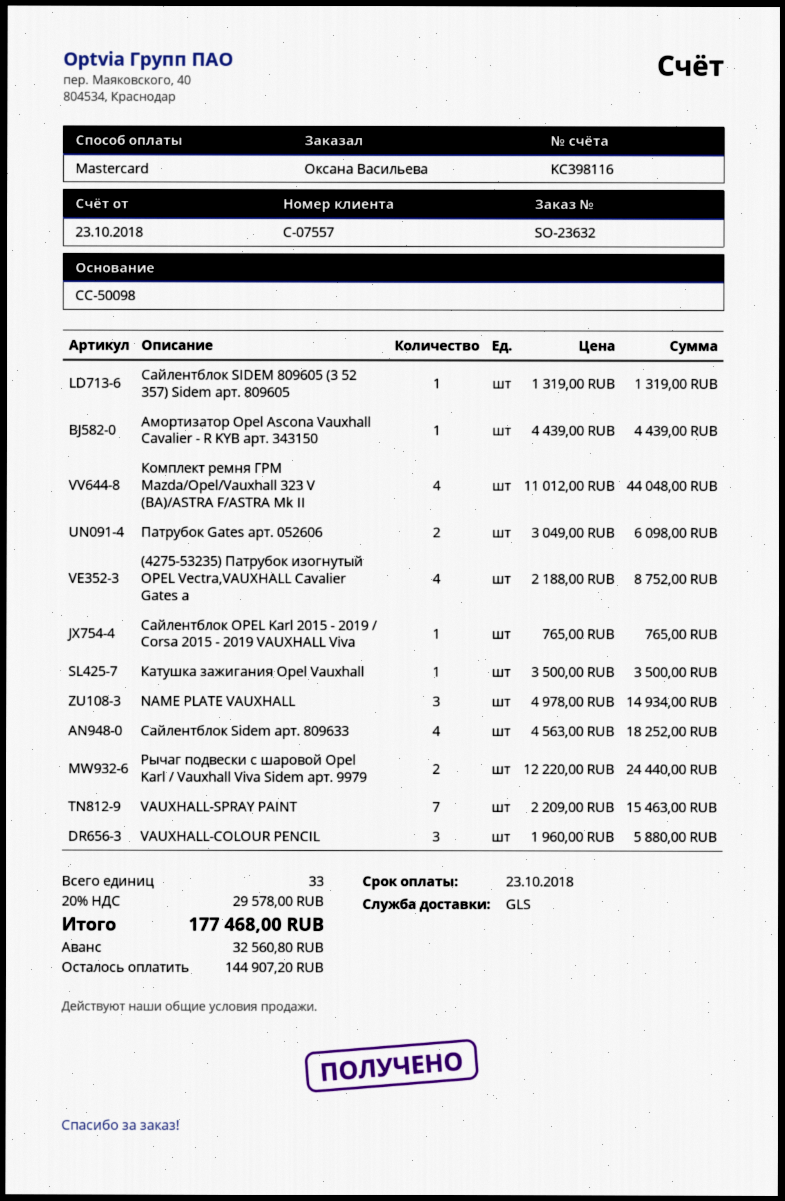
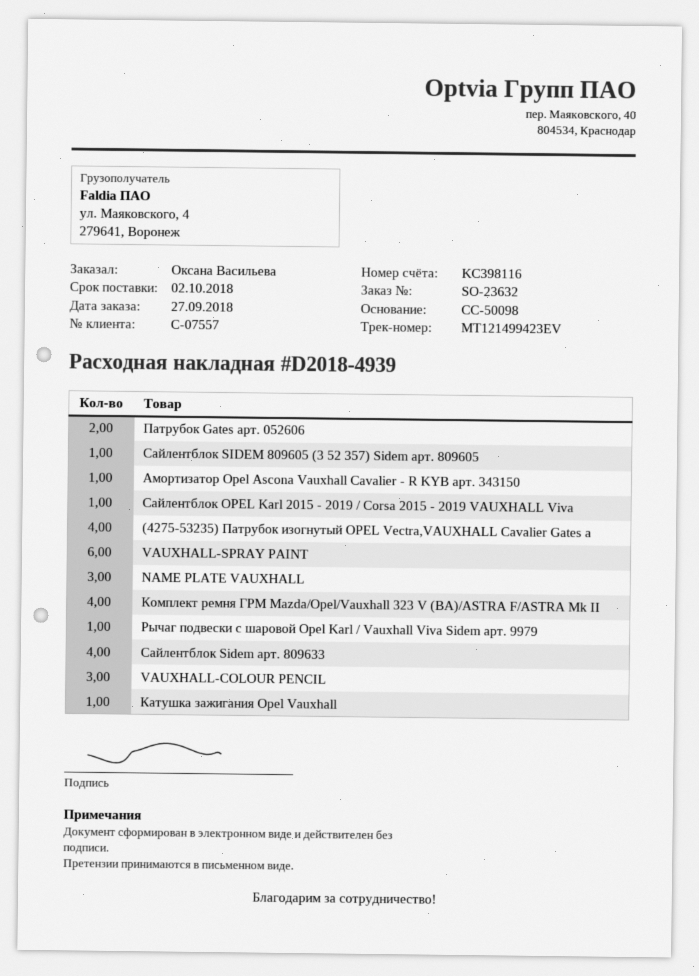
Рычаг подвески с шаровой Opel Karl / Vauxhall Viva Sidem арт. 9979: 2 -> 1
VAUXHALL-SPRAY PAINT: 7 -> 6

